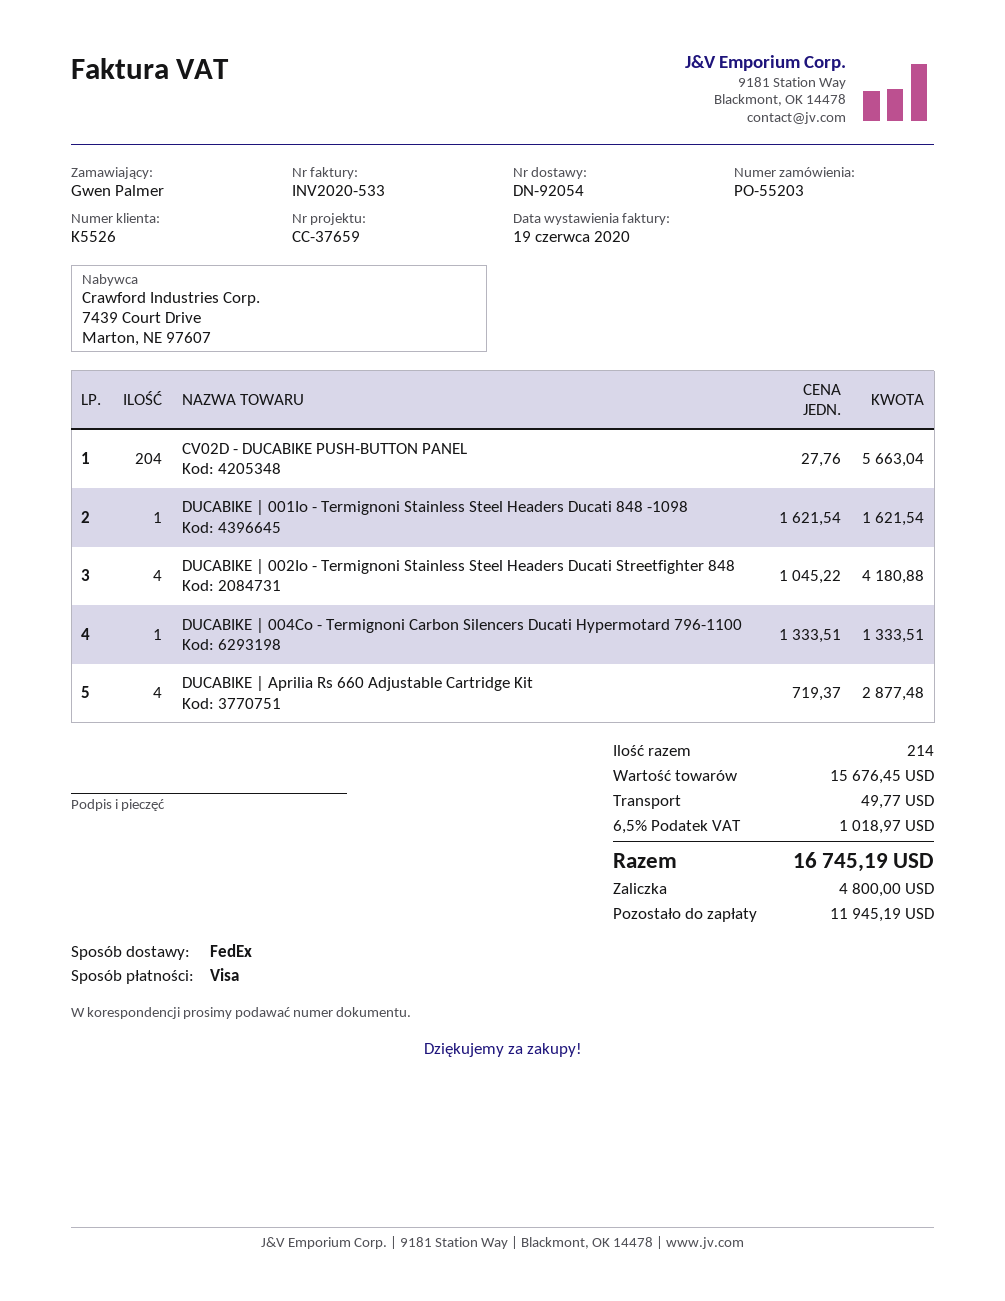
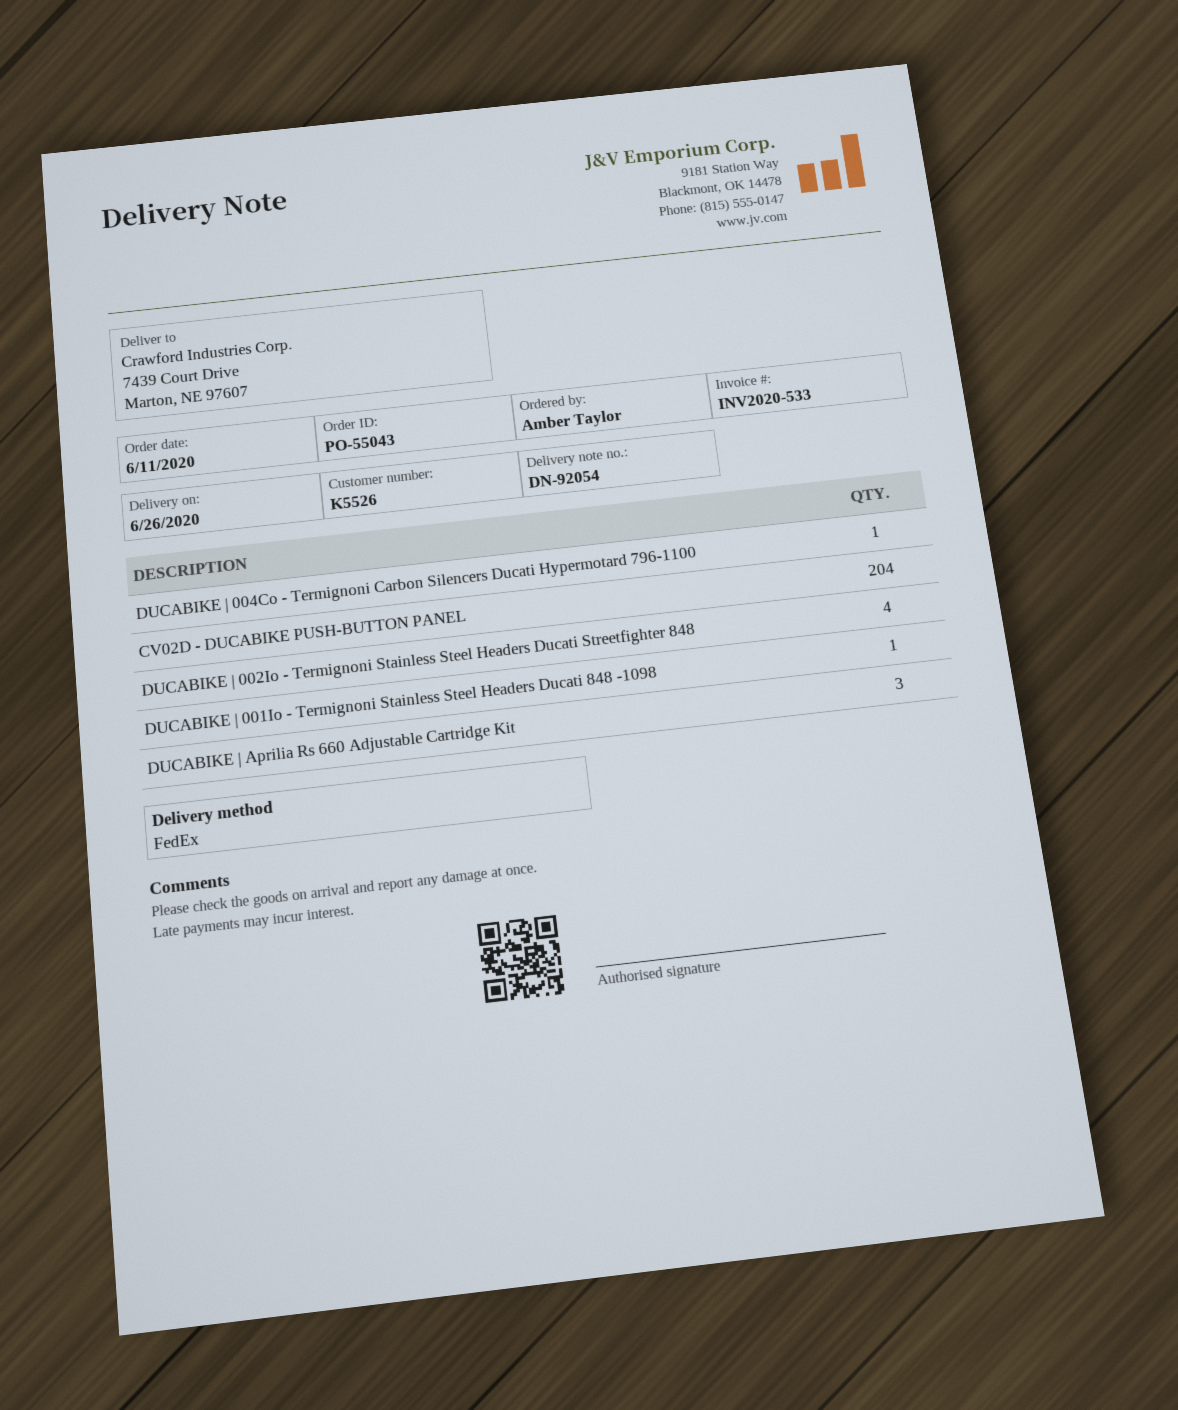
order number: PO-55203 -> PO-55043
ordered by: Gwen Palmer -> Amber Taylor
DUCABIKE | Aprilia Rs 660 Adjustable Cartridge Kit: 4 -> 3

